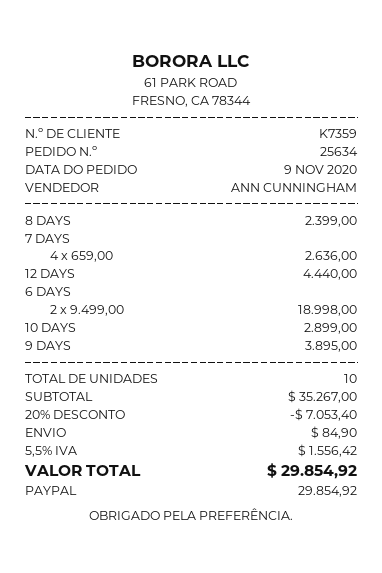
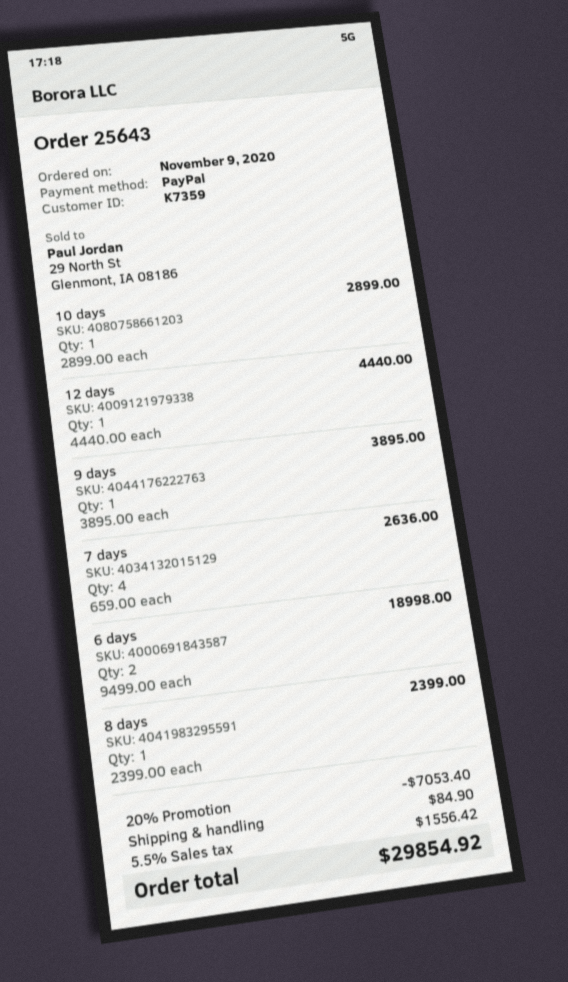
order number: 25634 -> 25643

